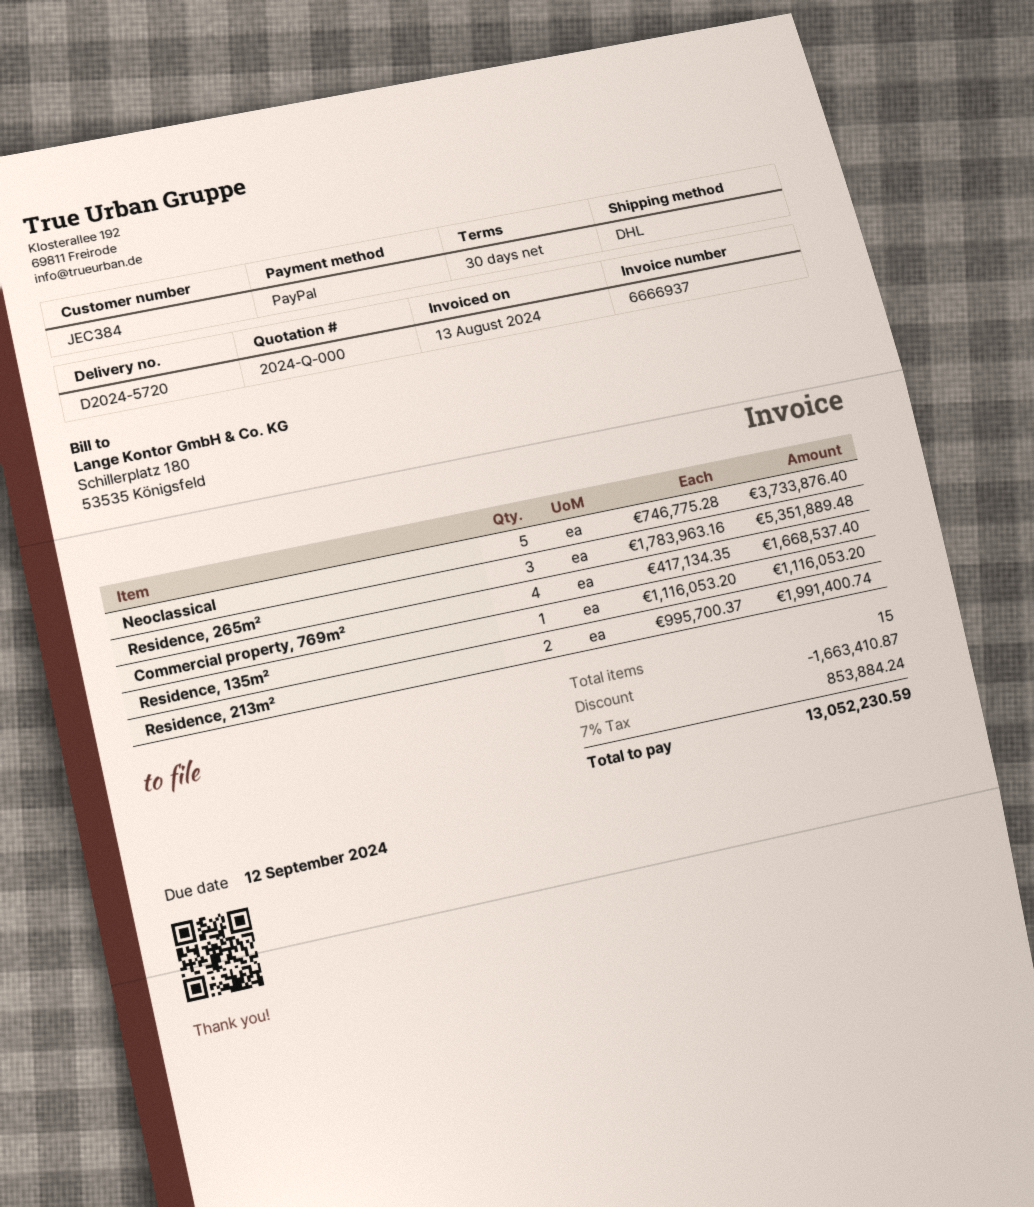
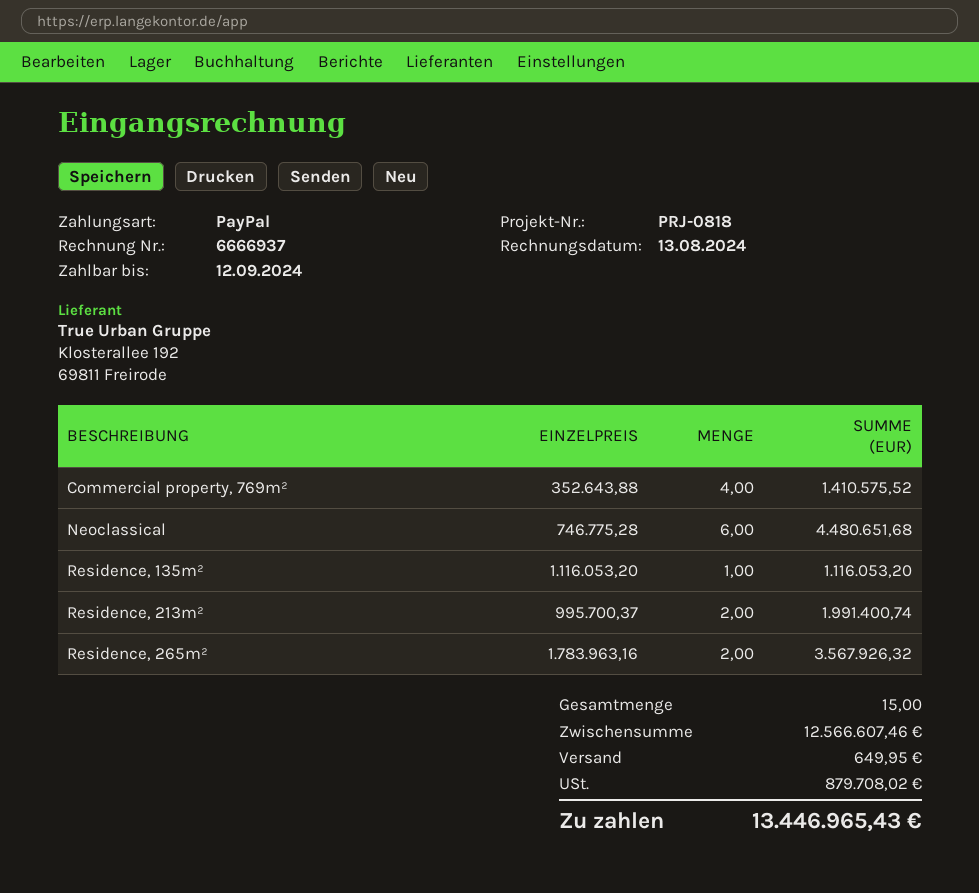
Neoclassical: 5 x 746775.28 = 3733876.40 -> 6 x 746775.28 = 4480651.68
Residence, 265m²: 3 x 1783963.16 = 5351889.48 -> 2 x 1783963.16 = 3567926.32
Commercial property, 769m²: 4 x 417134.35 = 1668537.40 -> 4 x 352643.88 = 1410575.52
discount: 1663410.87 -> none
shipping: none -> 649.95
tax: 853884.24 -> 879708.02
total: 13052230.59 -> 13446965.43

